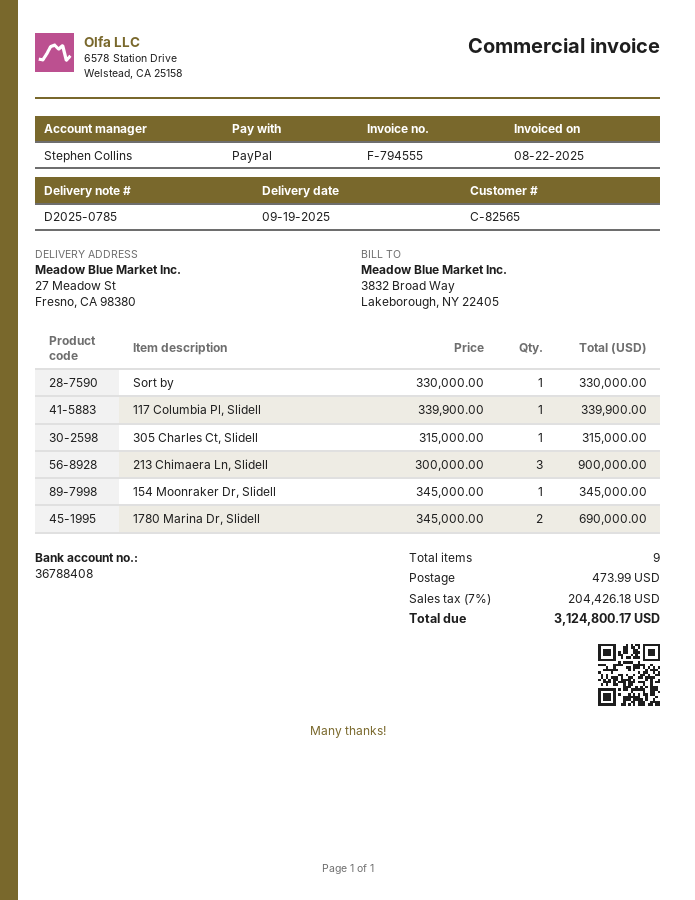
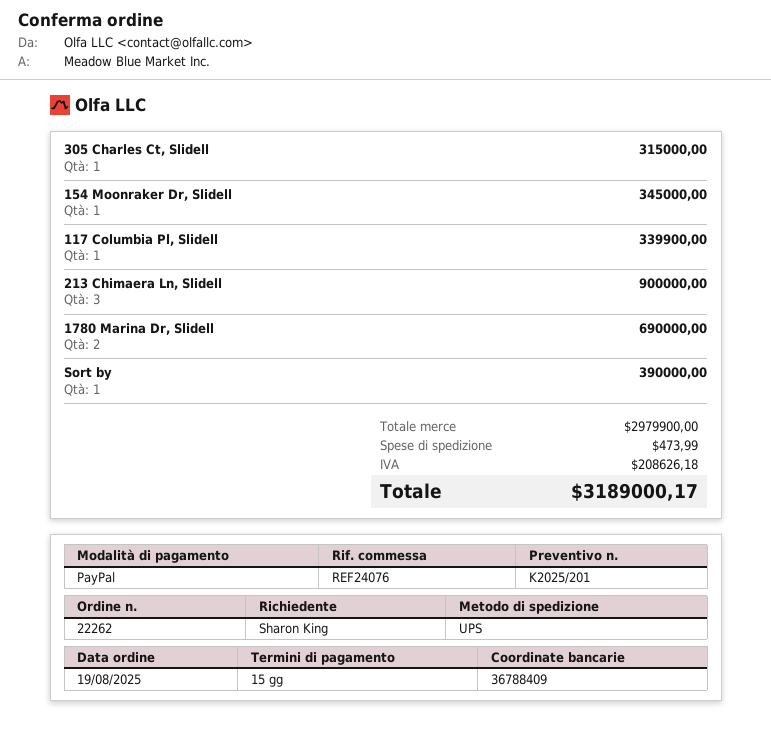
bank account: 36788408 -> 36788409
Sort by: 1 for 330000.00 -> 1 for 390000.00
tax: 204426.18 -> 208626.18
total: 3124800.17 -> 3189000.17

